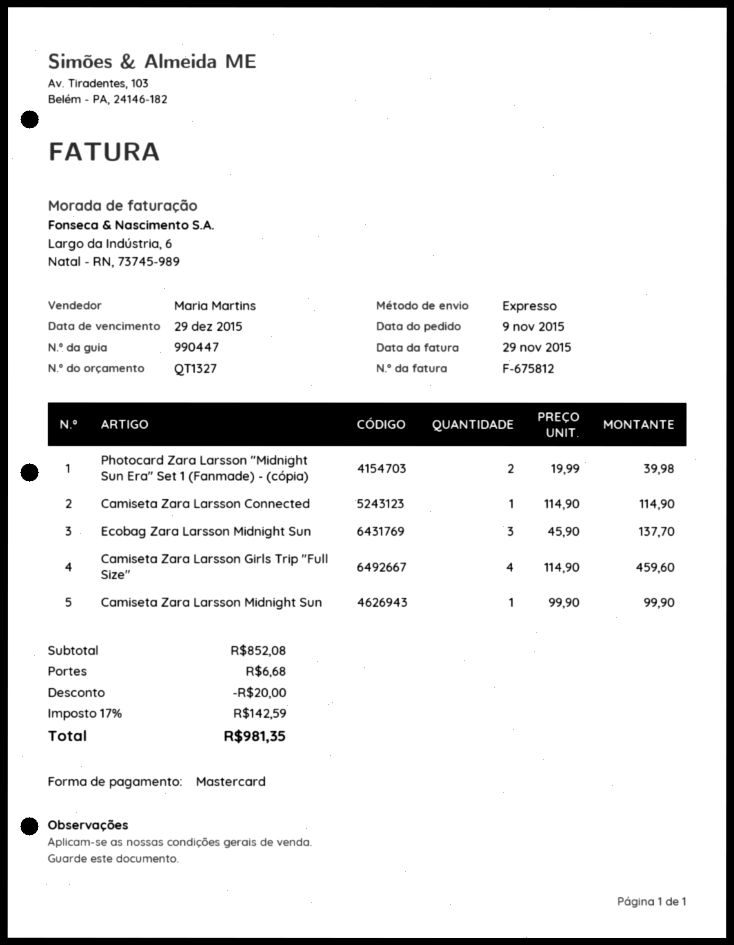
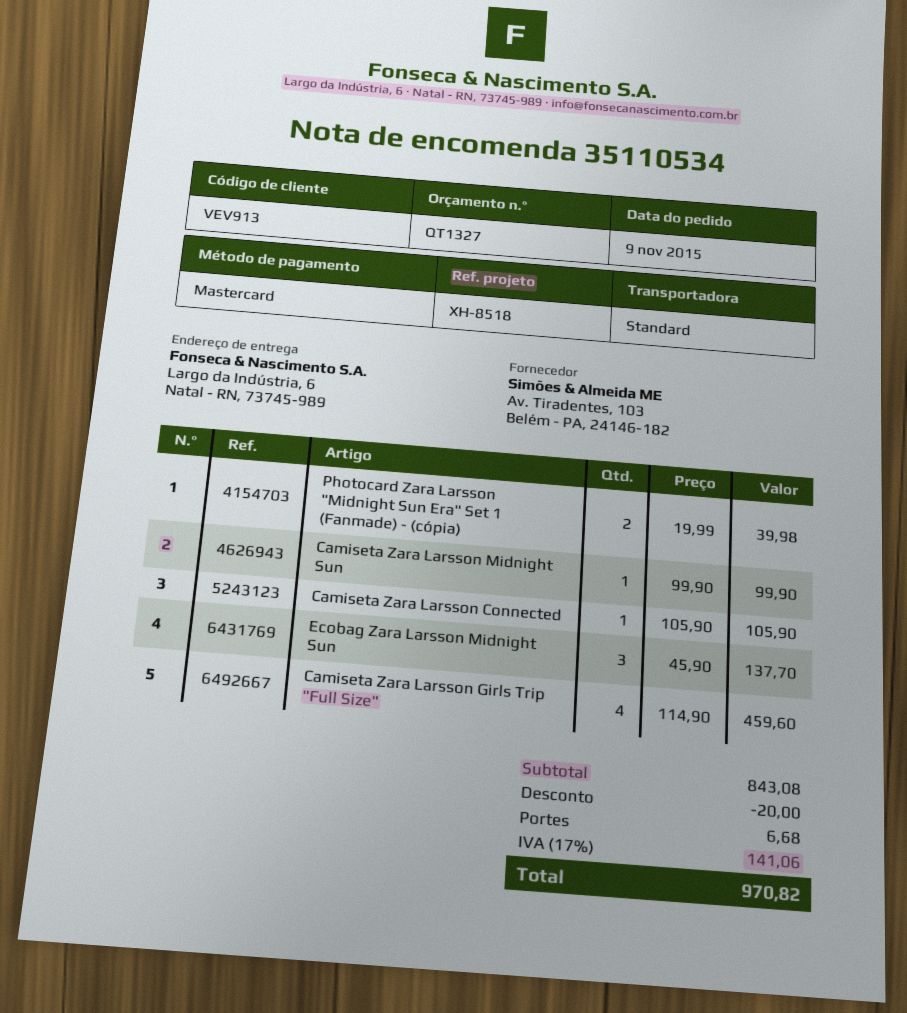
shipping method: express -> standard
Camiseta Zara Larsson Connected: 1 x 114.90 = 114.90 -> 1 x 105.90 = 105.90
subtotal: 852.08 -> 843.08
tax: 17% = 142.59 -> 17% = 141.06
total: 981.35 -> 970.82

